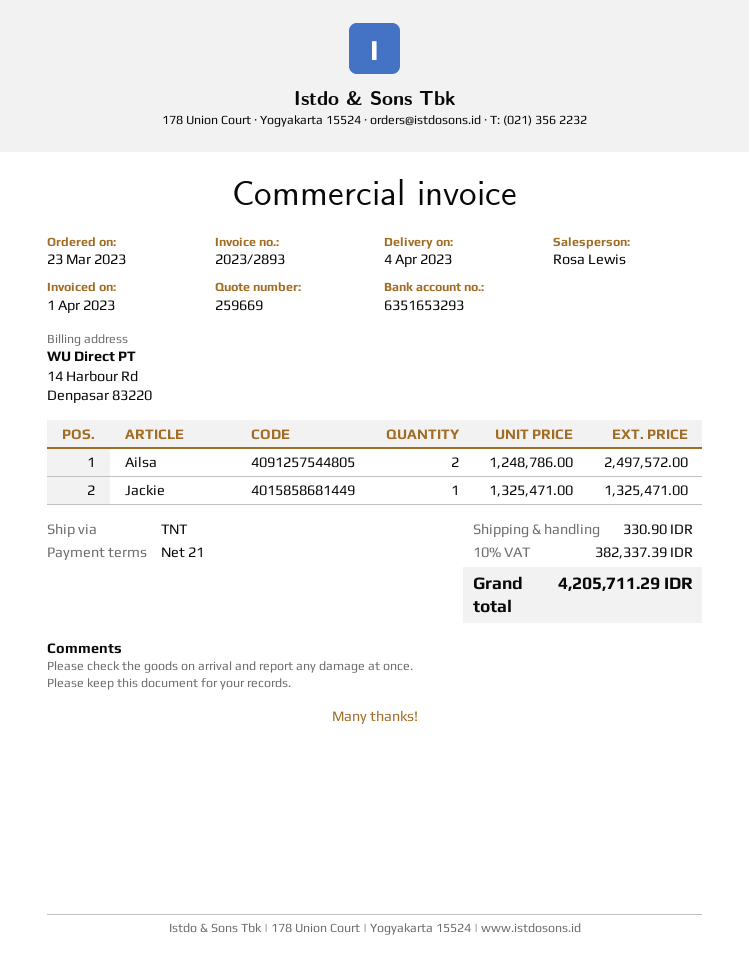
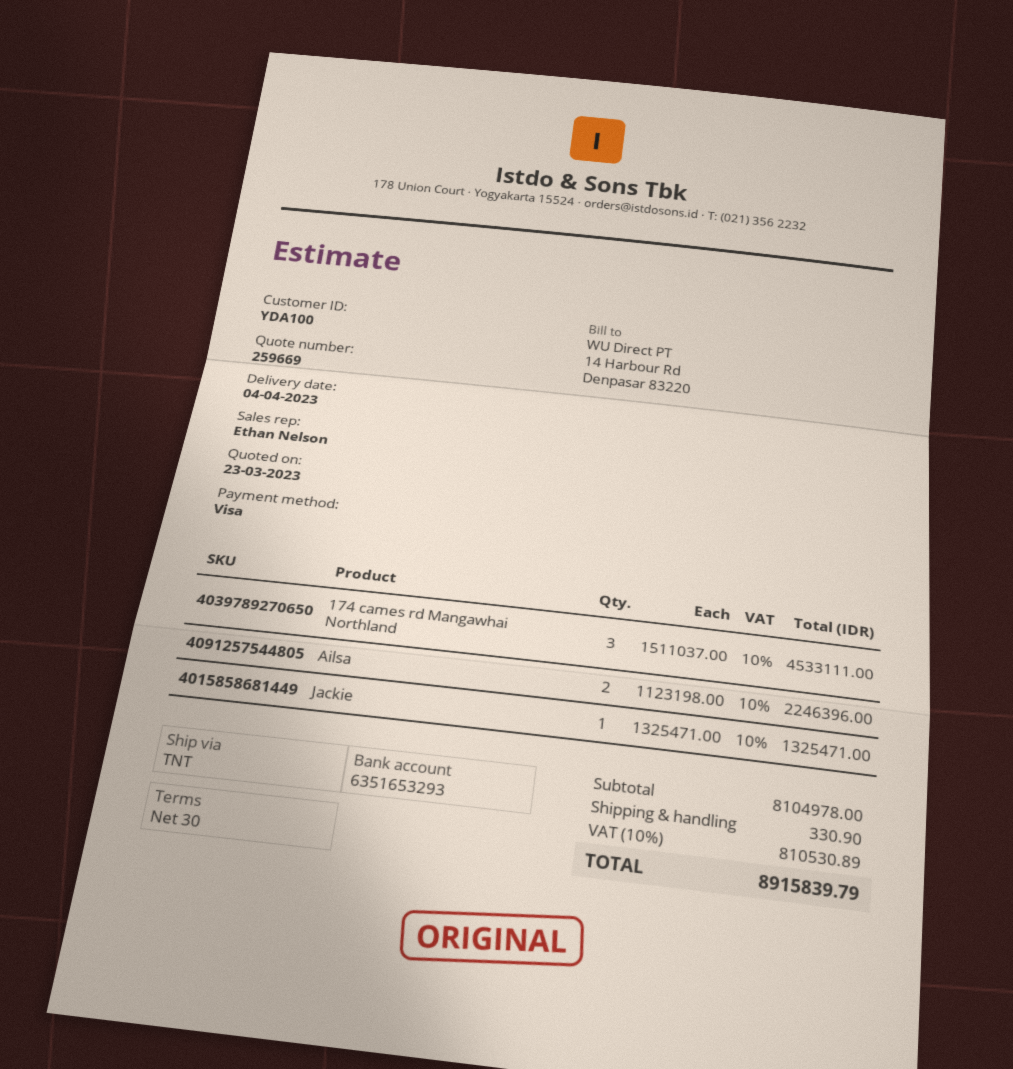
payment terms: 21 days -> 30 days
sales rep: Rosa Lewis -> Ethan Nelson
Ailsa: 2 x 1248786.00 = 2497572.00 -> 2 x 1123198.00 = 2246396.00
174 cames rd Mangawhai Northland: none -> 3 x 1511037.00 = 4533111.00
tax: 10% = 382337.39 -> 10% = 810530.89
total: 4205711.29 -> 8915839.79

